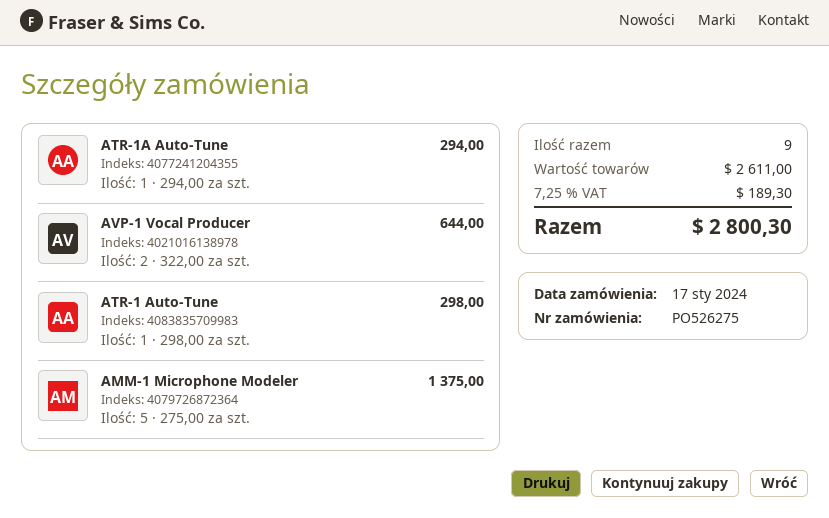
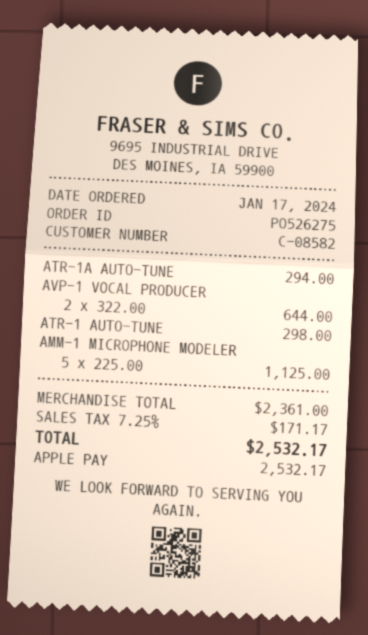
AMM-1 Microphone Modeler: 5 x 275.00 = 1375.00 -> 5 x 225.00 = 1125.00
subtotal: 2611.00 -> 2361.00
tax: 7.25% = 189.30 -> 7.25% = 171.17
total: 2800.30 -> 2532.17

